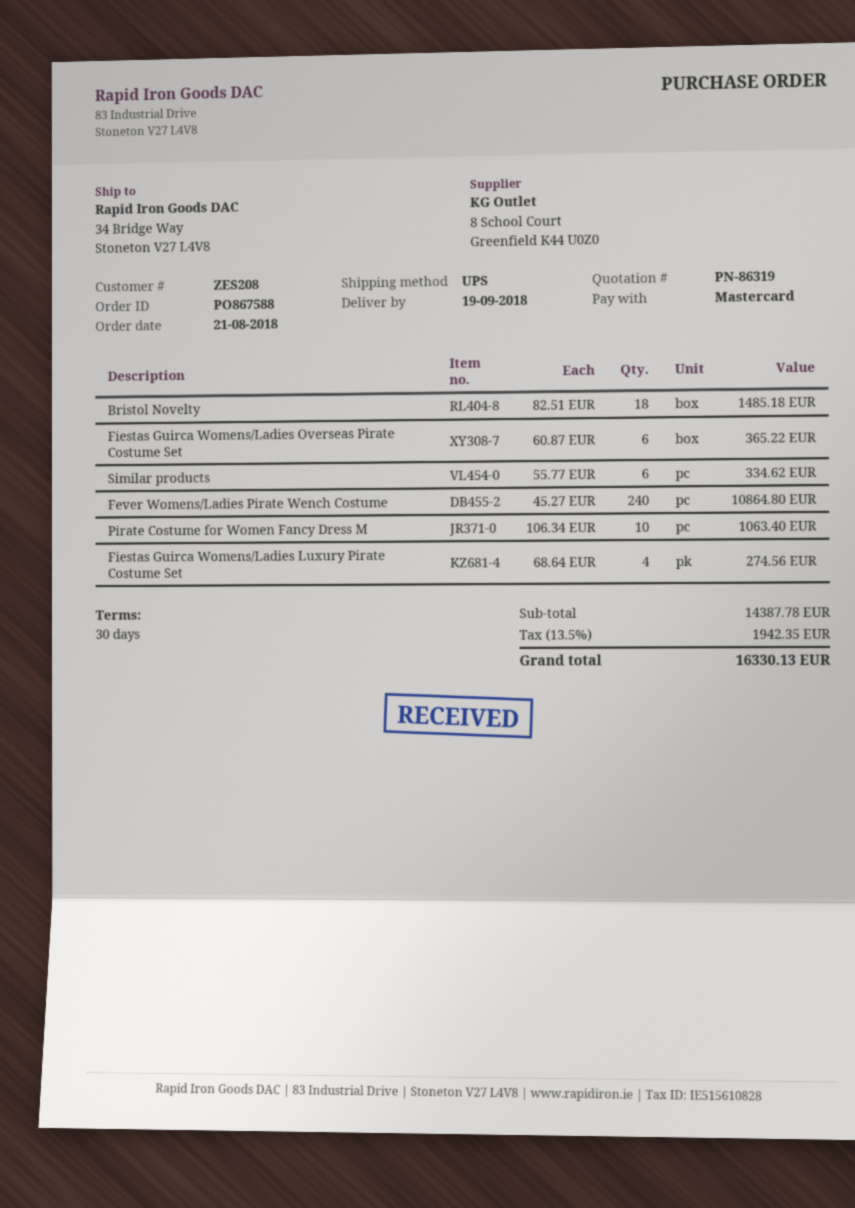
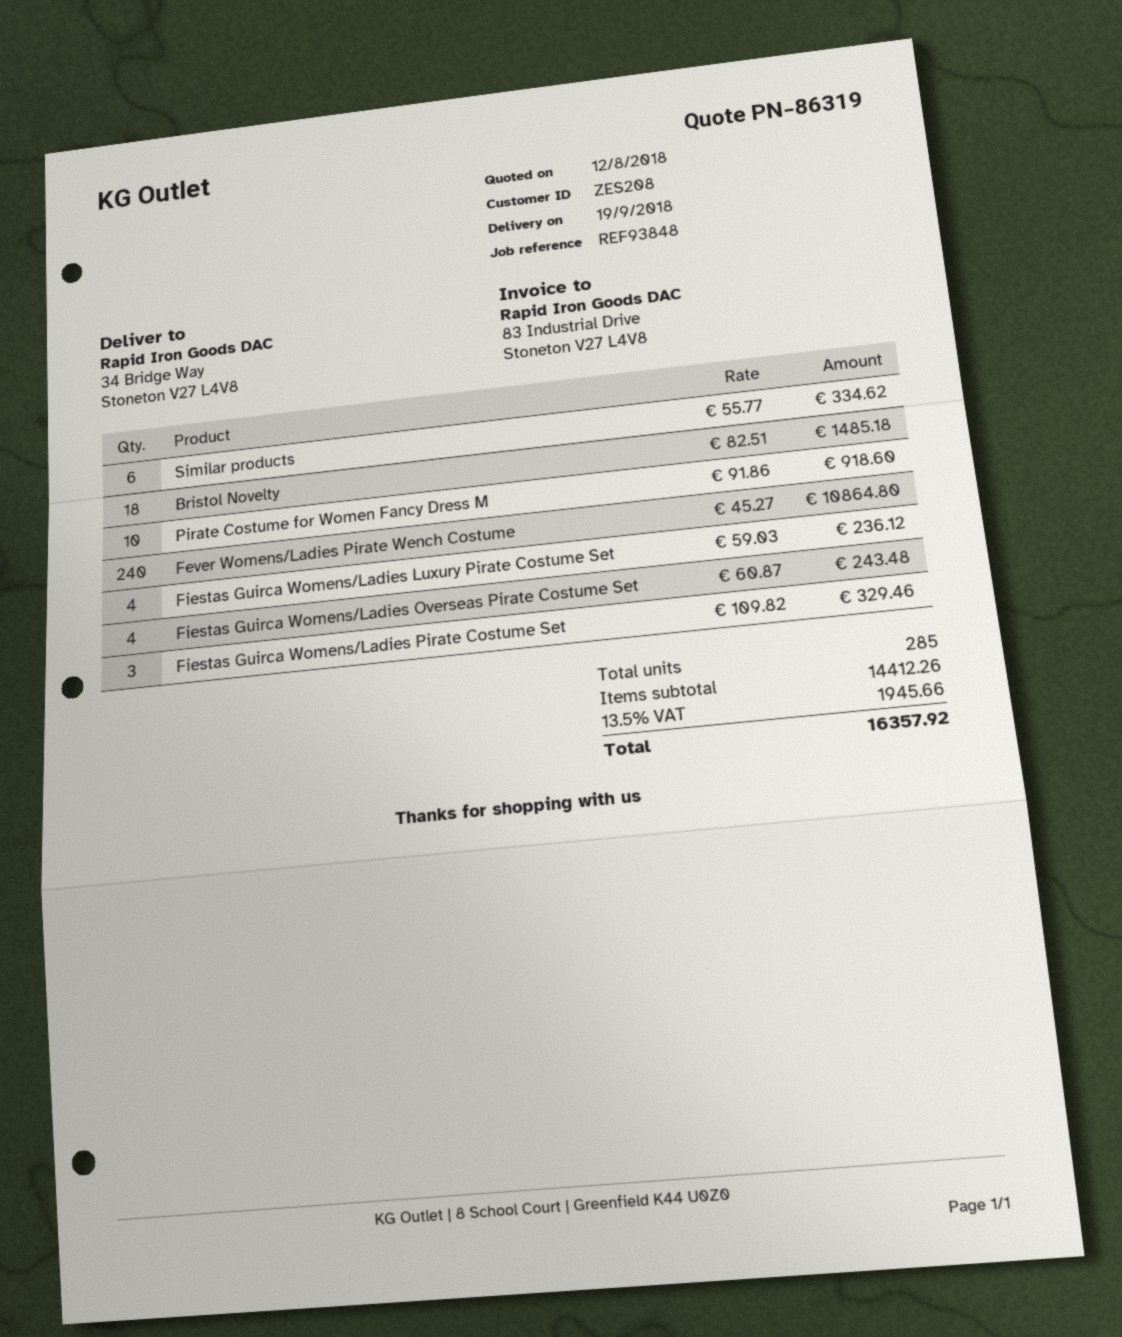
Fiestas Guirca Womens/Ladies Overseas Pirate Costume Set: 6 x 60.87 = 365.22 -> 4 x 60.87 = 243.48
Pirate Costume for Women Fancy Dress M: 10 x 106.34 = 1063.40 -> 10 x 91.86 = 918.60
Fiestas Guirca Womens/Ladies Luxury Pirate Costume Set: 4 x 68.64 = 274.56 -> 4 x 59.03 = 236.12
Fiestas Guirca Womens/Ladies Pirate Costume Set: none -> 3 x 109.82 = 329.46
subtotal: 14387.78 -> 14412.26
tax: 13.5% = 1942.35 -> 13.5% = 1945.66
total: 16330.13 -> 16357.92

